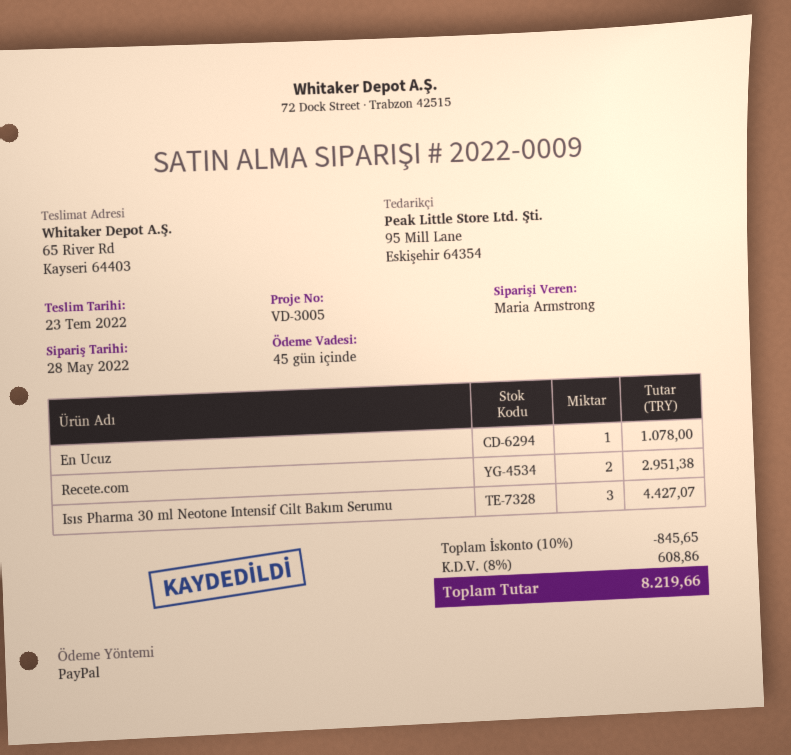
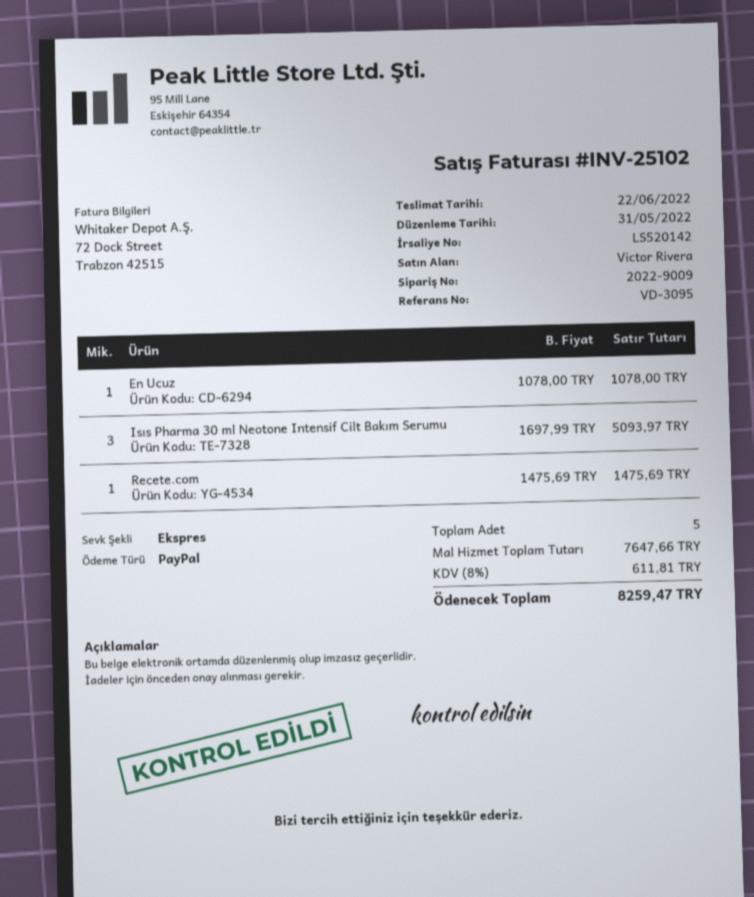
order number: 2022-0009 -> 2022-9009
delivery date: 2022-07-23 -> 2022-06-22
reference: VD-3005 -> VD-3095
ordered by: Maria Armstrong -> Victor Rivera
Recete.com: 2 for 2951.38 -> 1 for 1475.69
Isıs Pharma 30 ml Neotone Intensif Cilt Bakım Serumu: 3 for 4427.07 -> 3 for 5093.97
discount: 10% = 845.65 -> none
tax: 8% = 608.86 -> 8% = 611.81
total: 8219.66 -> 8259.47

